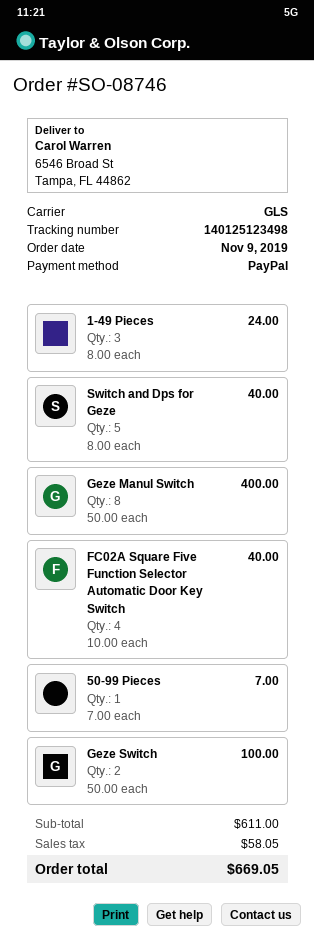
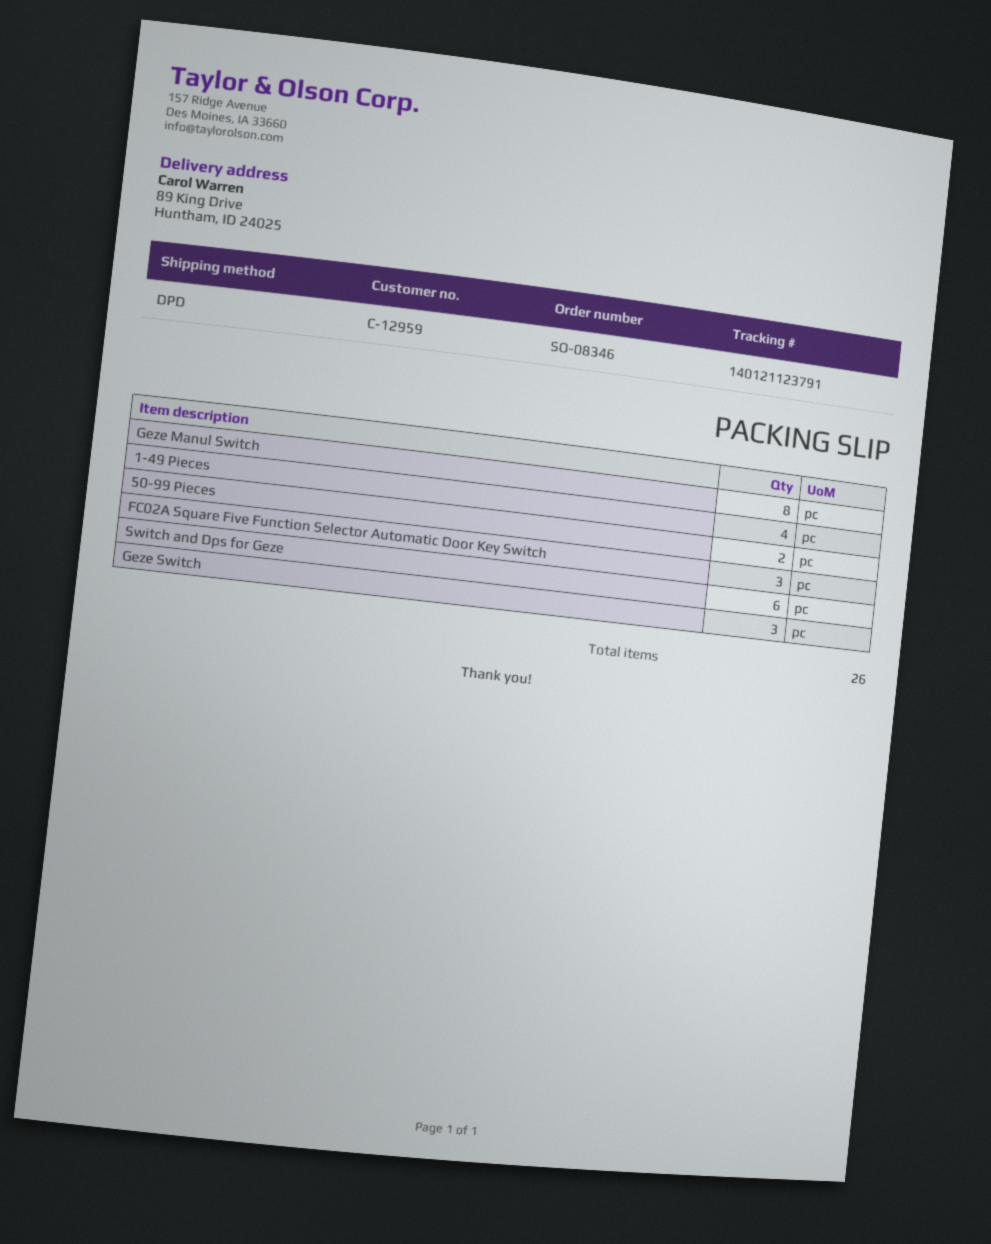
order number: SO-08746 -> SO-08346
shipping method: GLS -> DPD
tracking number: 140125123498 -> 140121123791
ship to: 6546 Broad St, Tampa, FL 44862 -> 89 King Drive, Huntham, ID 24025
1-49 Pieces: 3 -> 4
Switch and Dps for Geze: 5 -> 6
FC02A Square Five Function Selector Automatic Door Key Switch: 4 -> 3
50-99 Pieces: 1 -> 2
Geze Switch: 2 -> 3

